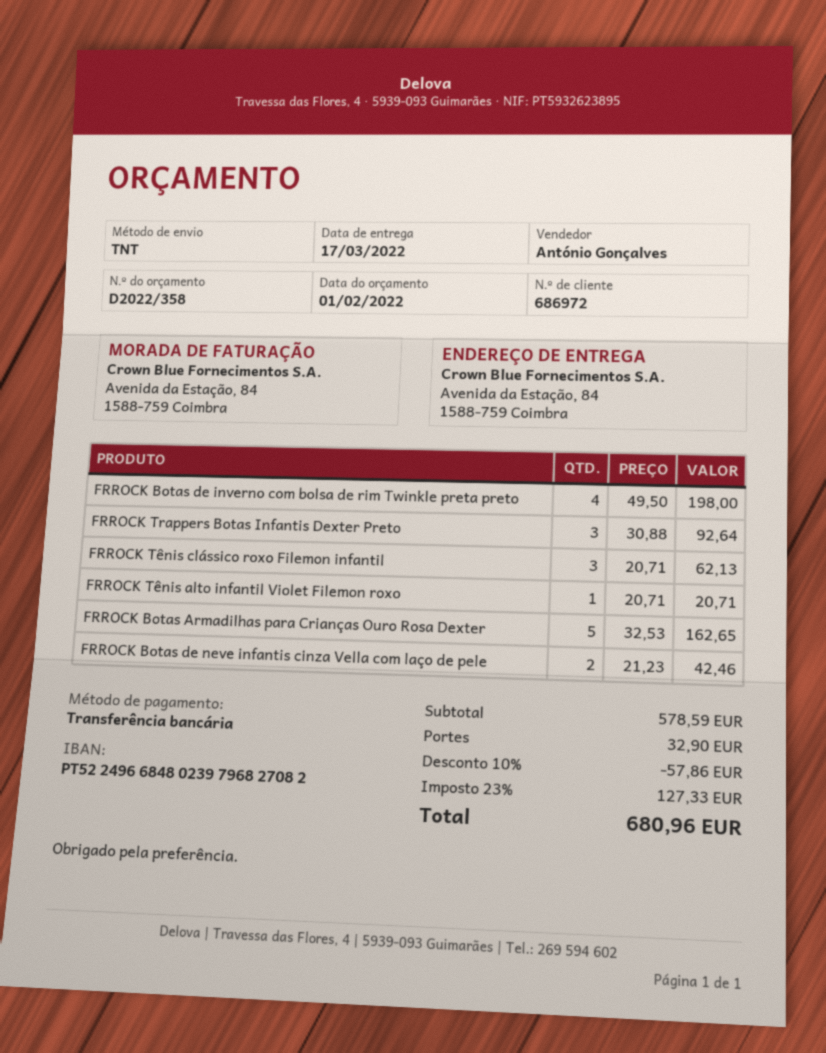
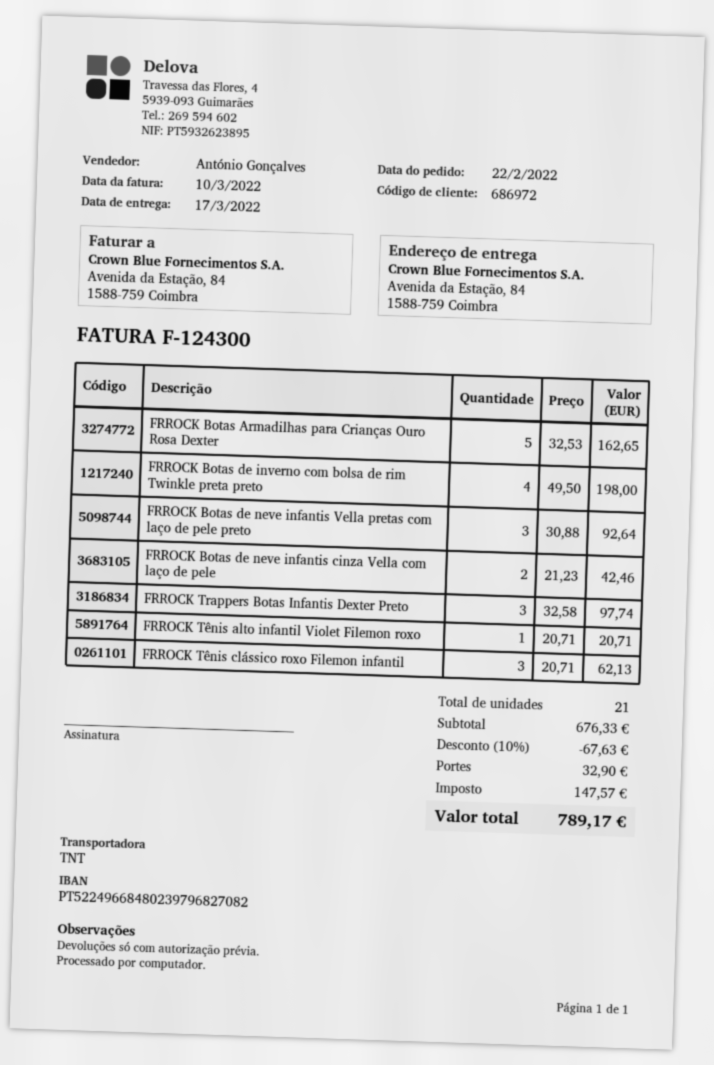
FRROCK Trappers Botas Infantis Dexter Preto: 3 x 30.88 = 92.64 -> 3 x 32.58 = 97.74
FRROCK Botas de neve infantis Vella pretas com laço de pele preto: none -> 3 x 30.88 = 92.64
subtotal: 578.59 -> 676.33
discount: 10% = 57.86 -> 10% = 67.63
tax: 127.33 -> 147.57
total: 680.96 -> 789.17

